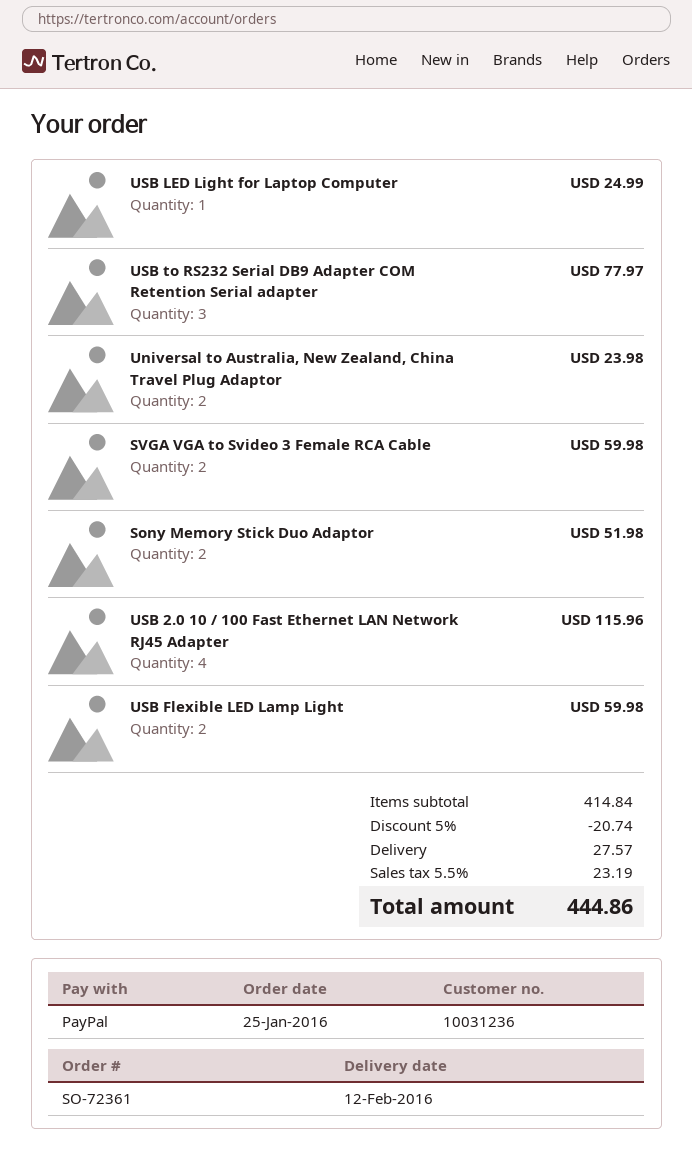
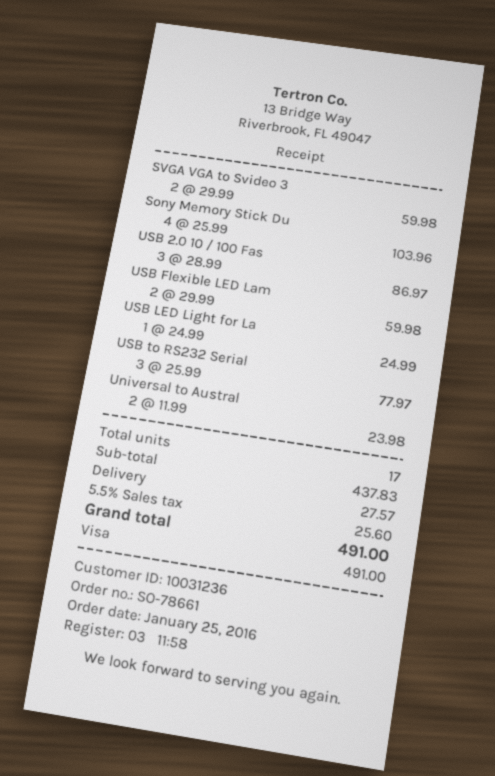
order number: SO-72361 -> SO-78661
payment method: PayPal -> Visa
Sony Memory Stick Duo Adaptor: 2 for 51.98 -> 4 for 103.96
USB 2.0 10 / 100 Fast Ethernet LAN Network RJ45 Adapter: 4 for 115.96 -> 3 for 86.97
subtotal: 414.84 -> 437.83
discount: 5% = 20.74 -> none
tax: 5.5% = 23.19 -> 5.5% = 25.60
total: 444.86 -> 491.00

